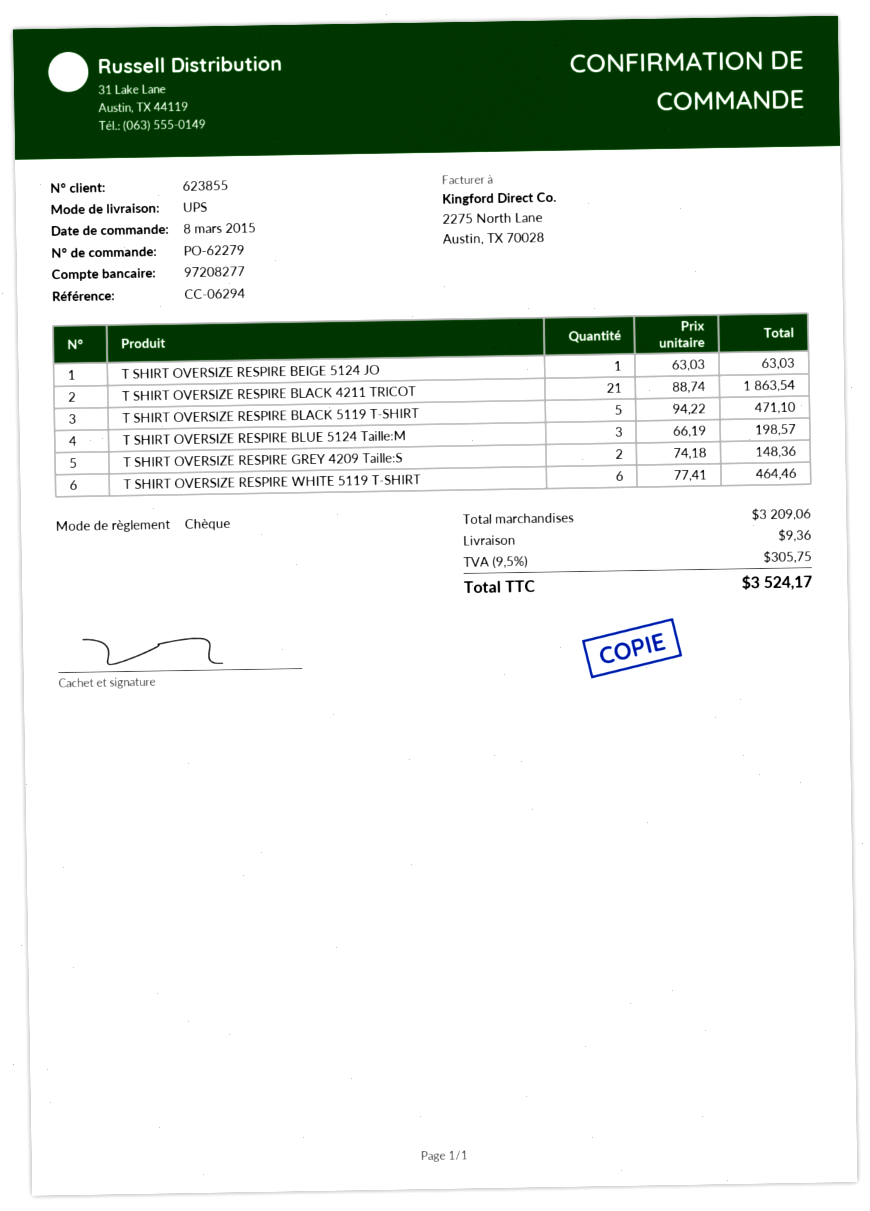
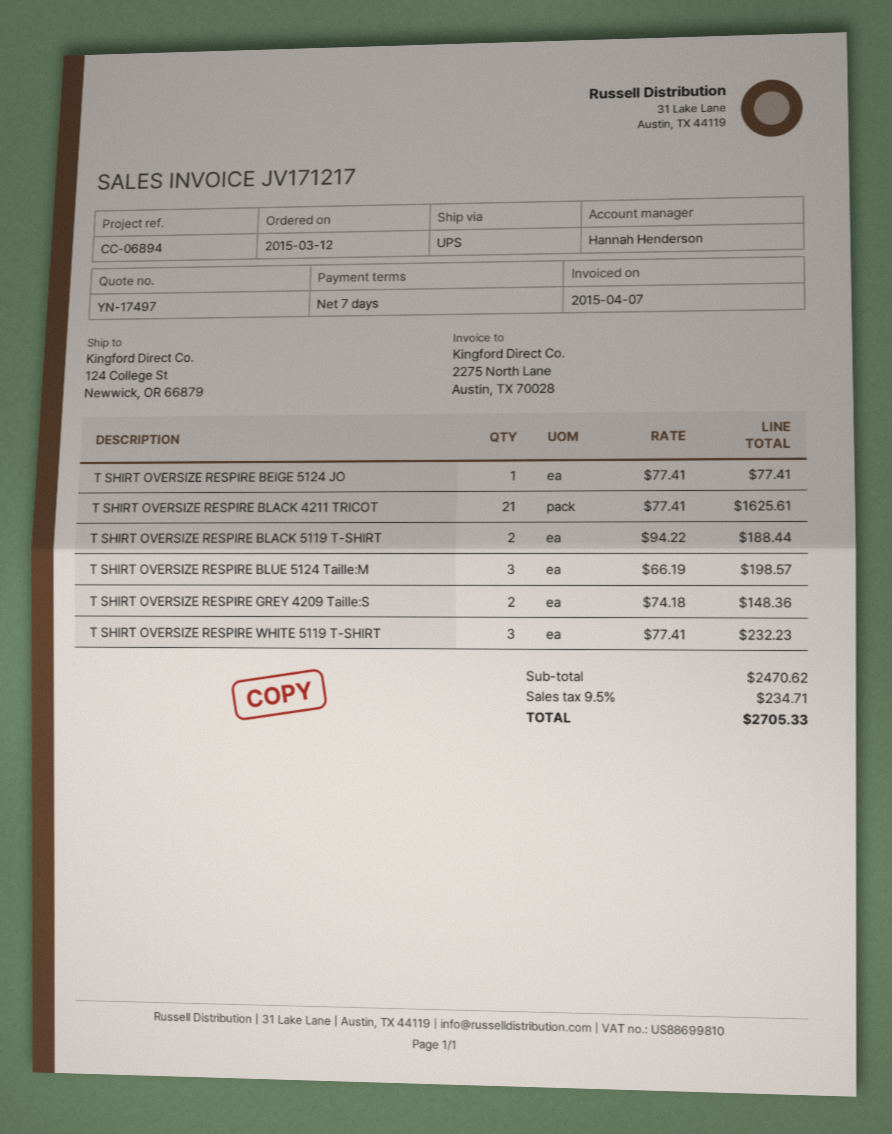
order date: 2015-03-08 -> 2015-03-12
reference: CC-06294 -> CC-06894
T SHIRT OVERSIZE RESPIRE BEIGE 5124 JO: 1 x 63.03 = 63.03 -> 1 x 77.41 = 77.41
T SHIRT OVERSIZE RESPIRE BLACK 4211 TRICOT: 21 x 88.74 = 1863.54 -> 21 x 77.41 = 1625.61
T SHIRT OVERSIZE RESPIRE BLACK 5119 T-SHIRT: 5 x 94.22 = 471.10 -> 2 x 94.22 = 188.44
T SHIRT OVERSIZE RESPIRE WHITE 5119 T-SHIRT: 6 x 77.41 = 464.46 -> 3 x 77.41 = 232.23
subtotal: 3209.06 -> 2470.62
shipping: 9.36 -> none
tax: 9.5% = 305.75 -> 9.5% = 234.71
total: 3524.17 -> 2705.33

